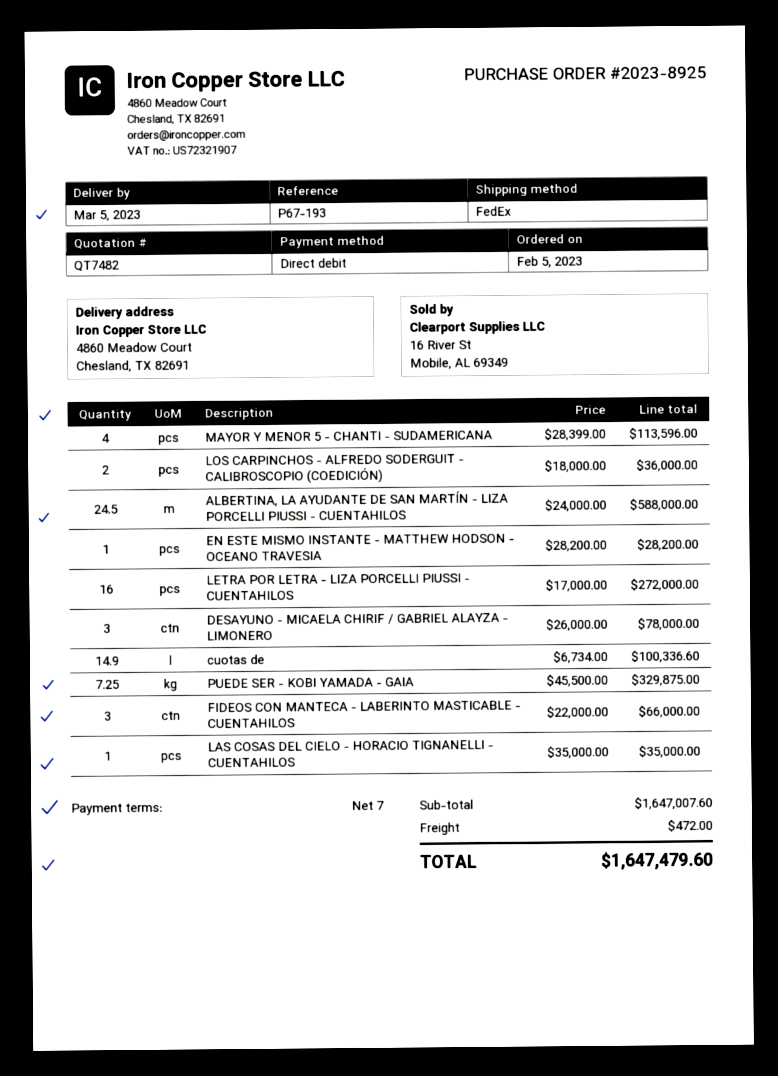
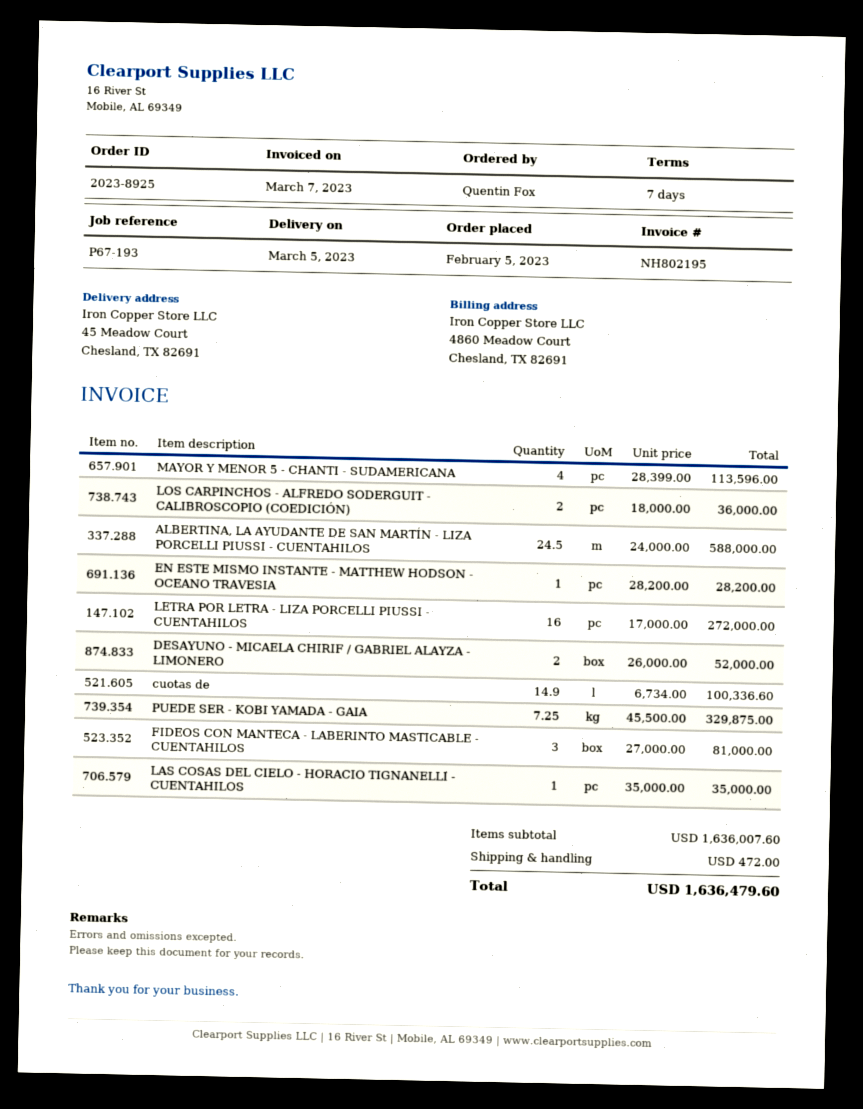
ship to: 4860 Meadow Court, Chesland, TX 82691 -> 45 Meadow Court, Chesland, TX 82691
DESAYUNO - MICAELA CHIRIF / GABRIEL ALAYZA - LIMONERO: 3 x 26000.00 = 78000.00 -> 2 x 26000.00 = 52000.00
FIDEOS CON MANTECA - LABERINTO MASTICABLE - CUENTAHILOS: 3 x 22000.00 = 66000.00 -> 3 x 27000.00 = 81000.00
subtotal: 1647007.60 -> 1636007.60
total: 1647479.60 -> 1636479.60

